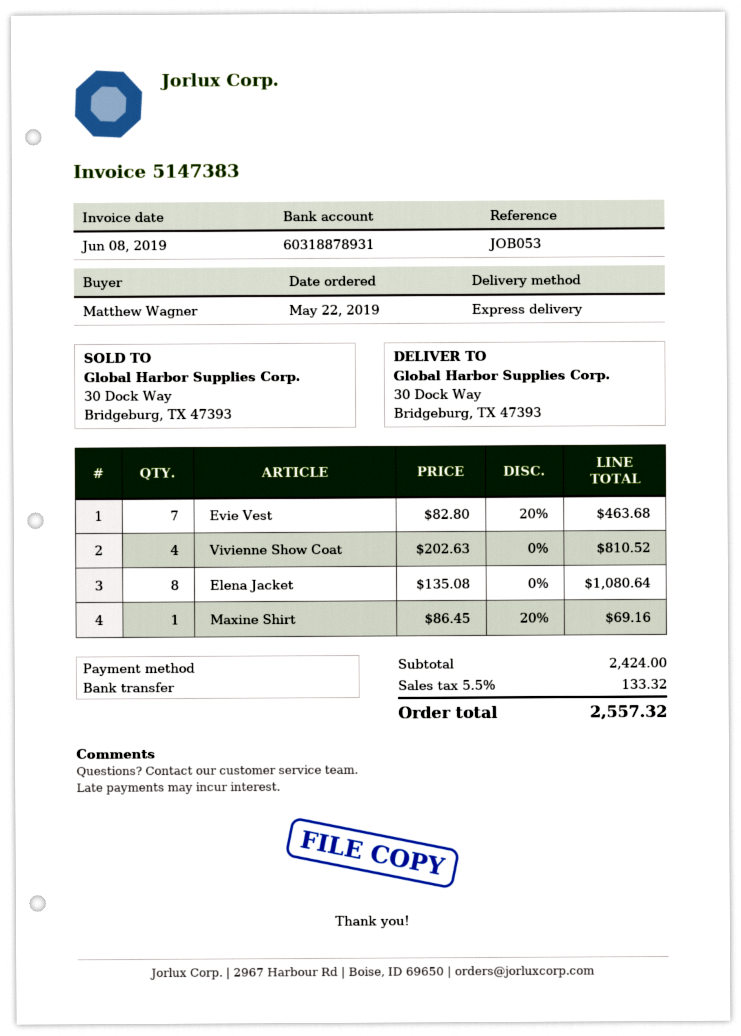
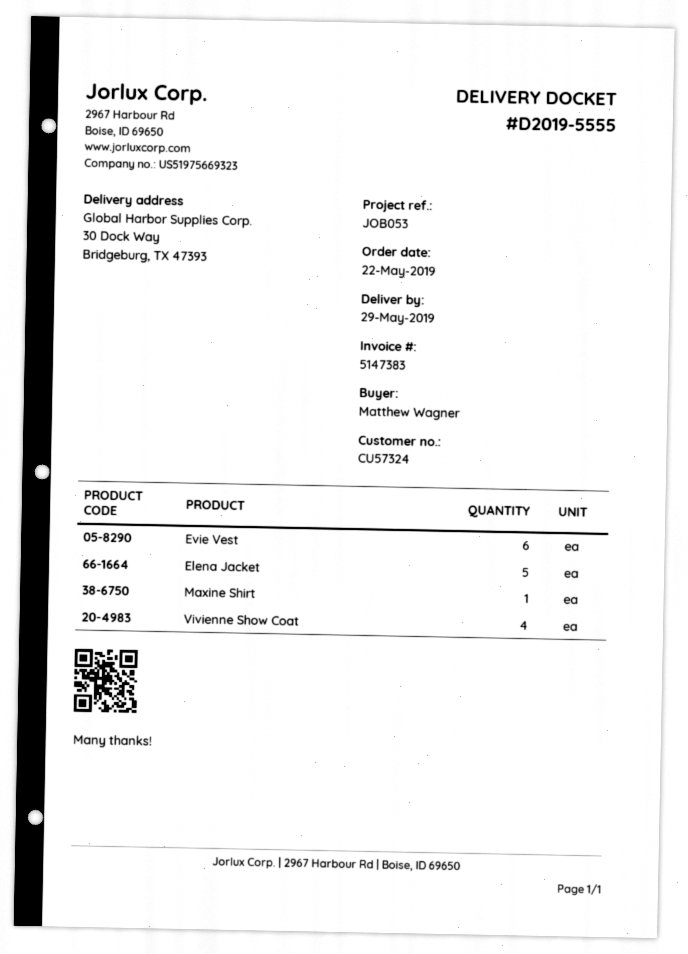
Evie Vest: 7 -> 6
Elena Jacket: 8 -> 5

